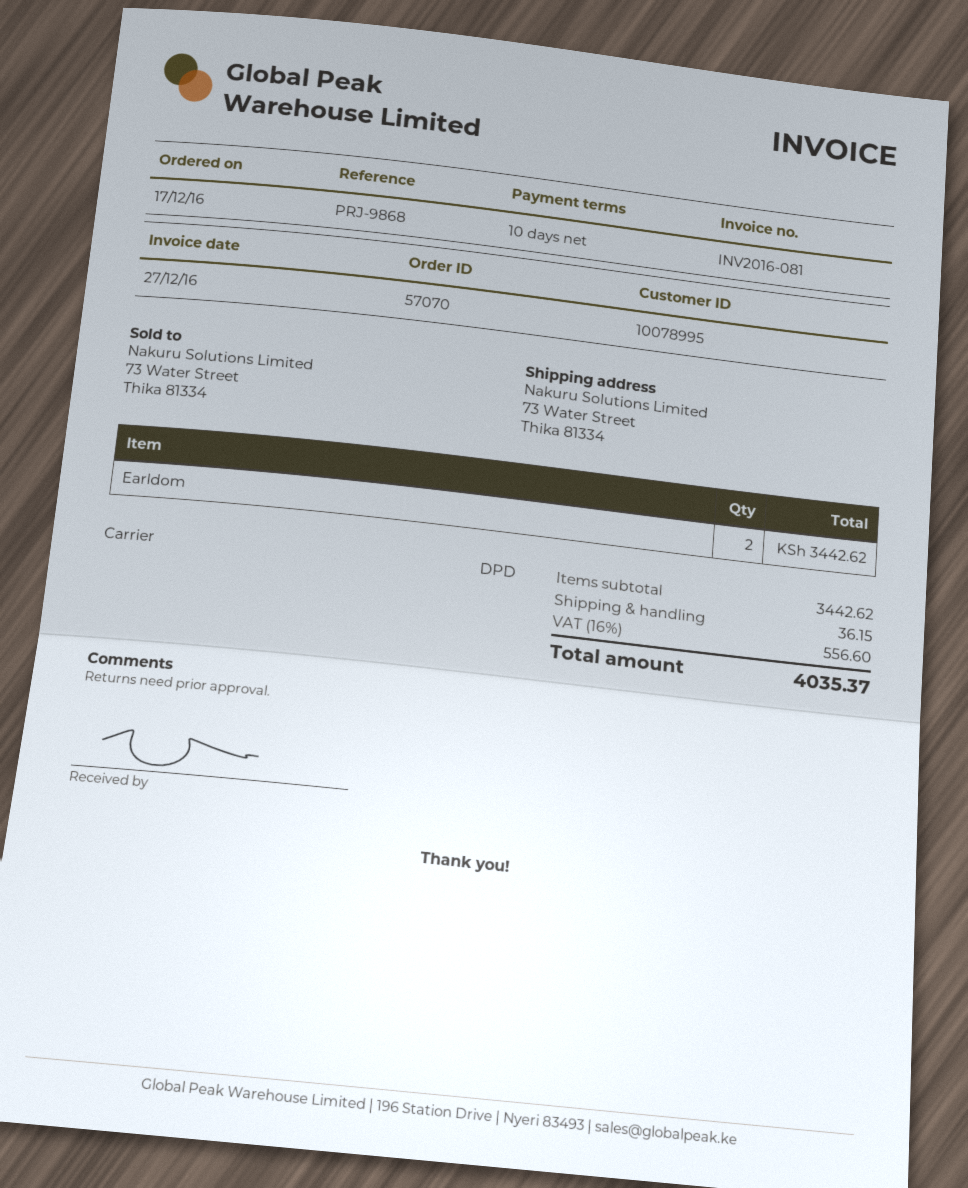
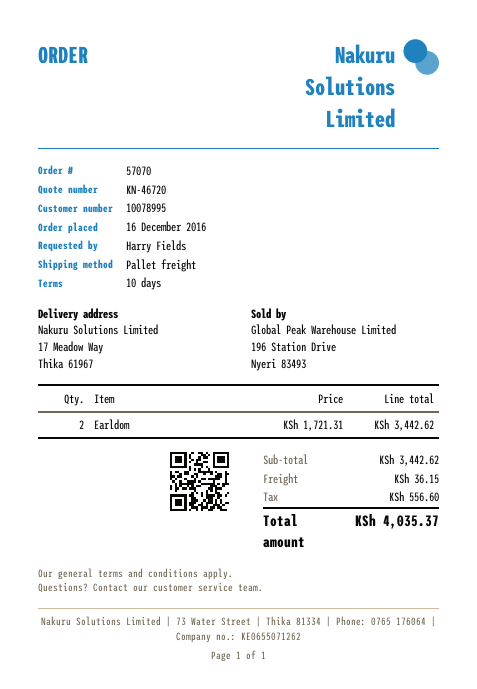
order date: 2016-12-17 -> 2016-12-16
shipping method: DPD -> pallet freight
ship to: 73 Water Street, Thika 81334 -> 17 Meadow Way, Thika 61967

